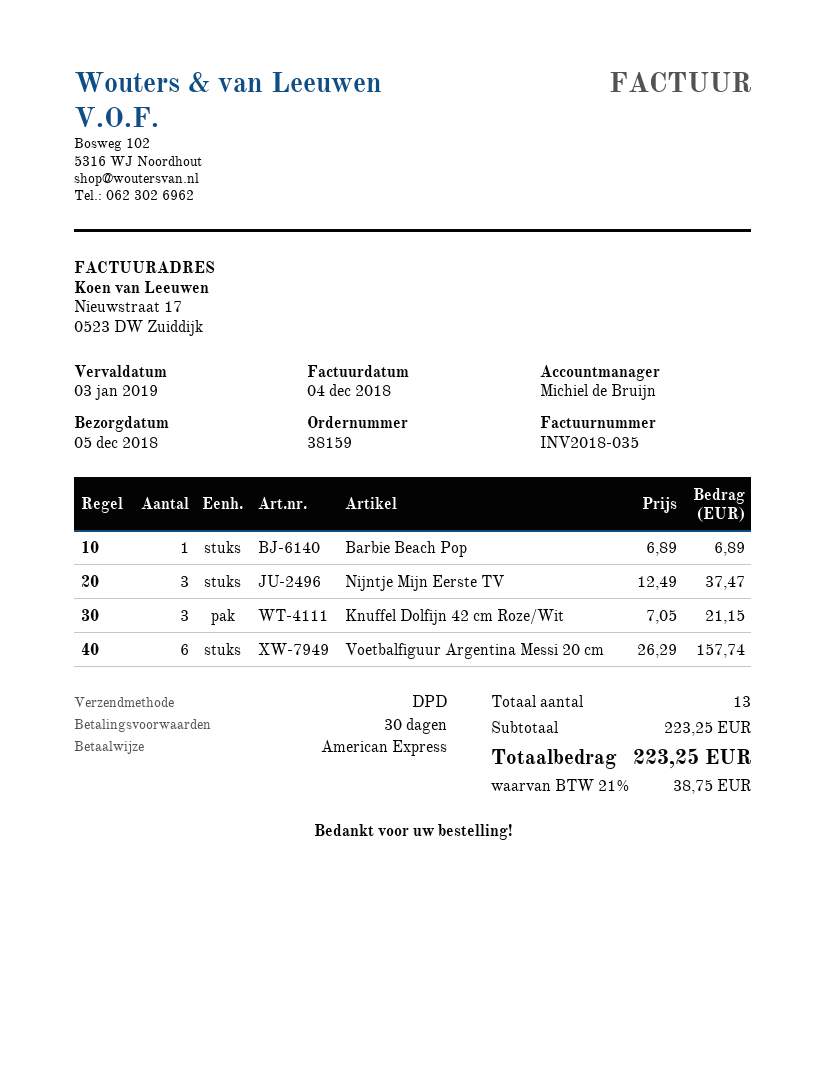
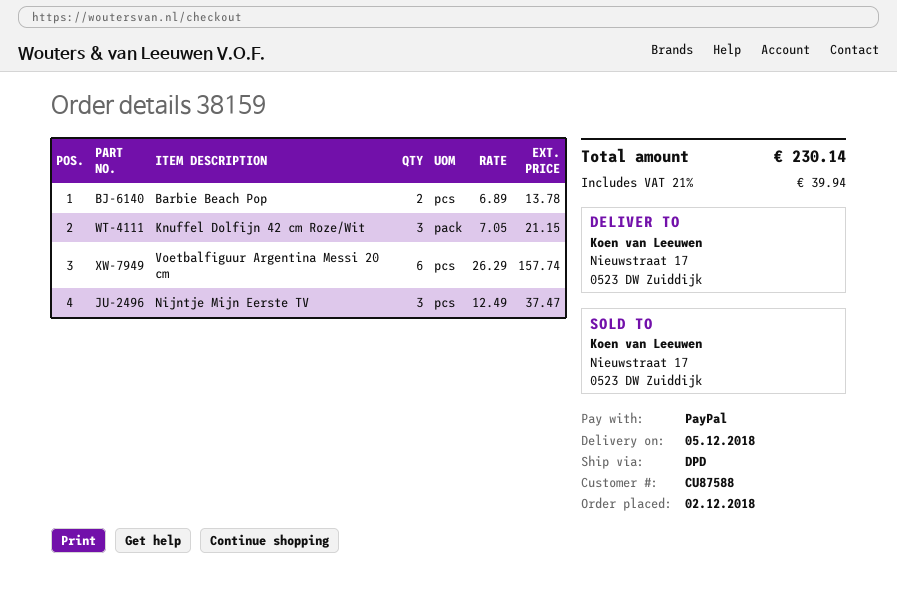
payment method: American Express -> PayPal
Barbie Beach Pop: 1 x 6.89 = 6.89 -> 2 x 6.89 = 13.78
tax: 21% = 38.75 -> 21% = 39.94
total: 223.25 -> 230.14

